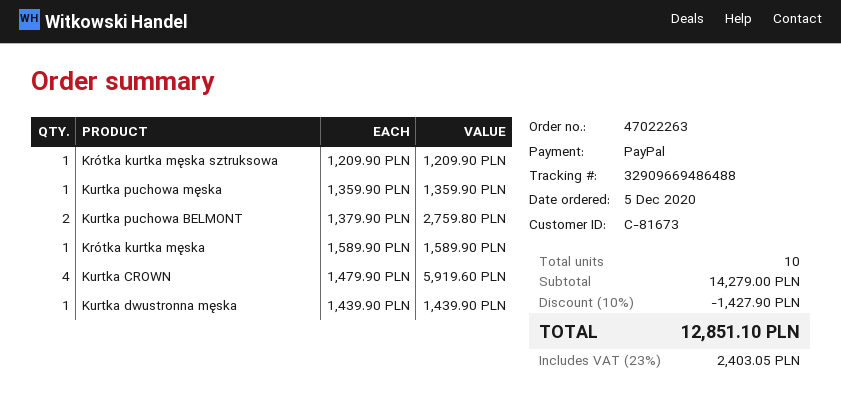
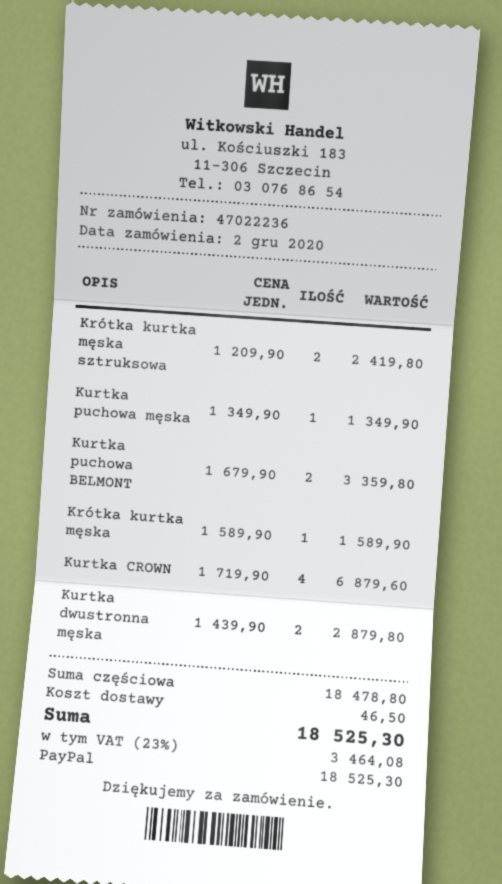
order number: 47022263 -> 47022236
order date: 2020-12-05 -> 2020-12-02
Krótka kurtka męska sztruksowa: 1 x 1209.90 = 1209.90 -> 2 x 1209.90 = 2419.80
Kurtka puchowa męska: 1 x 1359.90 = 1359.90 -> 1 x 1349.90 = 1349.90
Kurtka puchowa BELMONT: 2 x 1379.90 = 2759.80 -> 2 x 1679.90 = 3359.80
Kurtka CROWN: 4 x 1479.90 = 5919.60 -> 4 x 1719.90 = 6879.60
Kurtka dwustronna męska: 1 x 1439.90 = 1439.90 -> 2 x 1439.90 = 2879.80
subtotal: 14279.00 -> 18478.80
discount: 10% = 1427.90 -> none
shipping: none -> 46.50
tax: 23% = 2403.05 -> 23% = 3464.08
total: 12851.10 -> 18525.30

